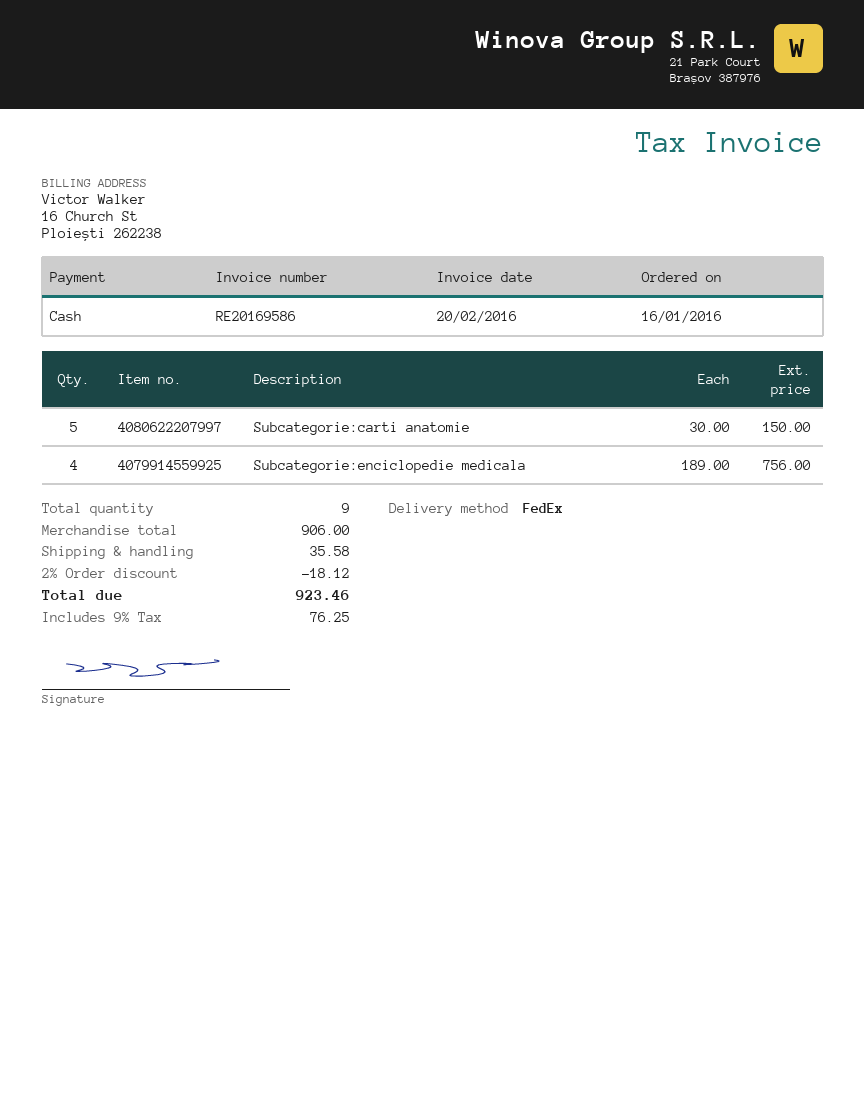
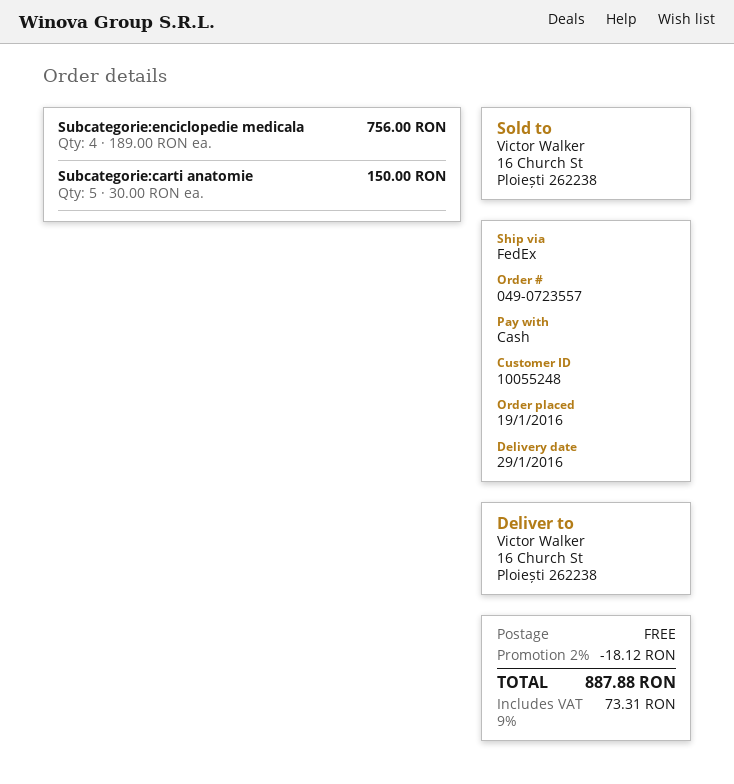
order date: 2016-01-16 -> 2016-01-19
shipping: 35.58 -> 0.00
tax: 9% = 76.25 -> 9% = 73.31
total: 923.46 -> 887.88

